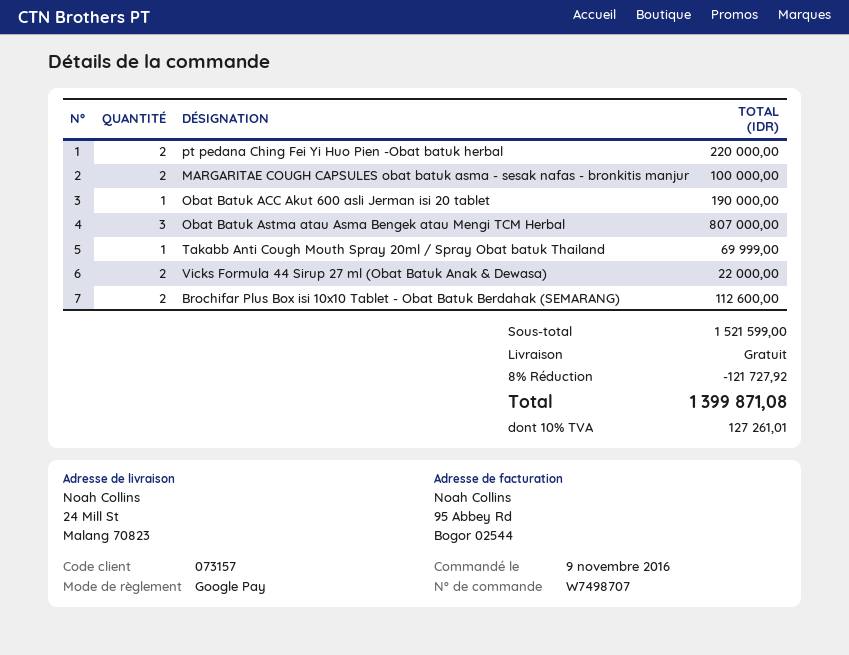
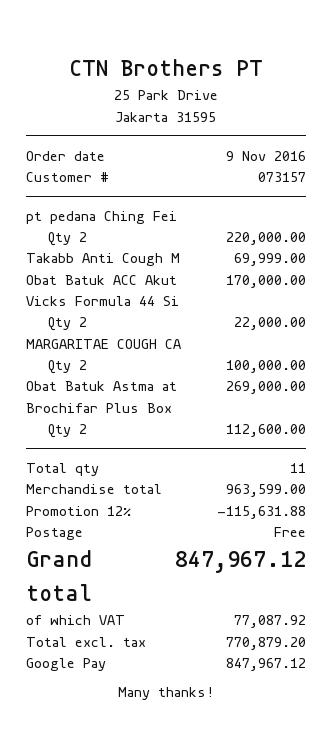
Obat Batuk ACC Akut 600 asli Jerman isi 20 tablet: 1 for 190000.00 -> 1 for 170000.00
Obat Batuk Astma atau Asma Bengek atau Mengi TCM Herbal: 3 for 807000.00 -> 1 for 269000.00
subtotal: 1521599.00 -> 963599.00
discount: 8% = 121727.92 -> 12% = 115631.88
tax: 127261.01 -> 77087.92
total: 1399871.08 -> 847967.12

